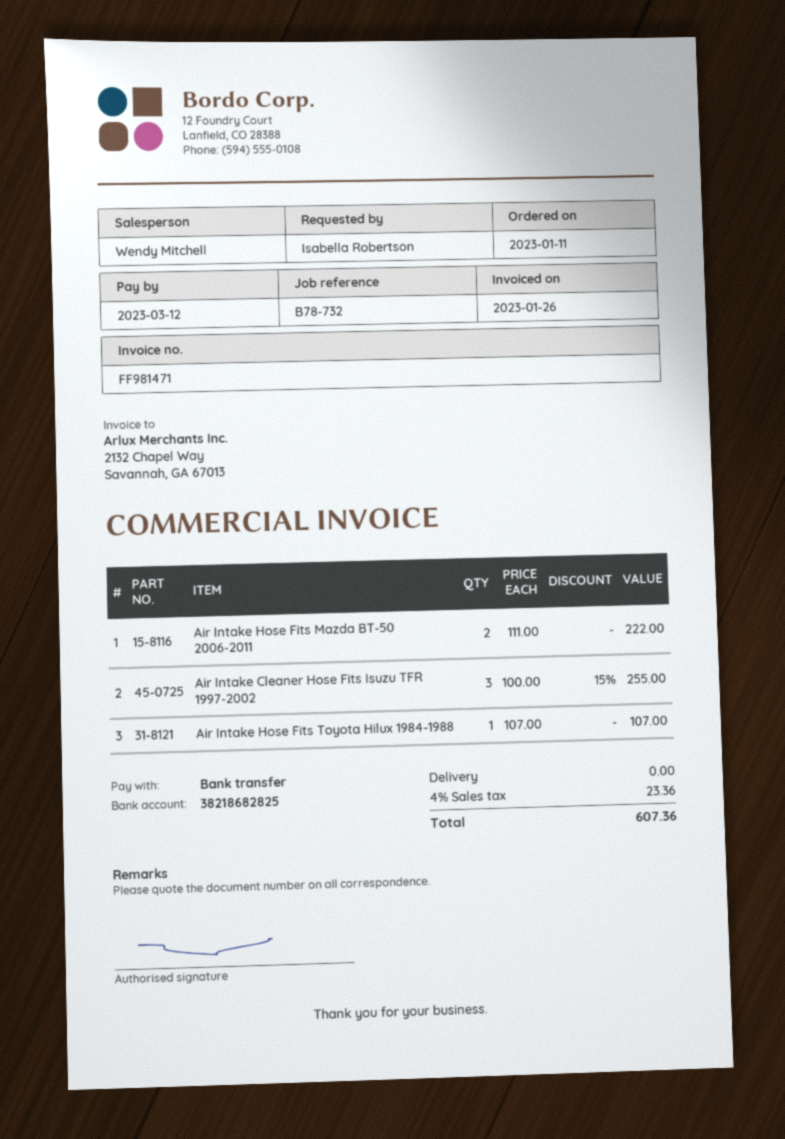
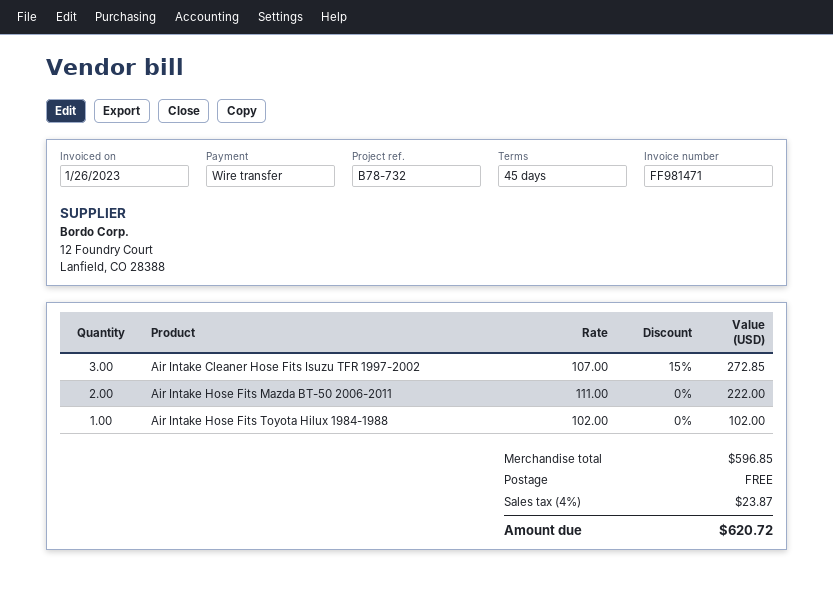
Air Intake Cleaner Hose Fits Isuzu TFR 1997-2002: 3 x 100.00 - 15% = 255.00 -> 3 x 107.00 - 15% = 272.85
Air Intake Hose Fits Toyota Hilux 1984-1988: 1 x 107.00 = 107.00 -> 1 x 102.00 = 102.00
tax: 4% = 23.36 -> 4% = 23.87
total: 607.36 -> 620.72

